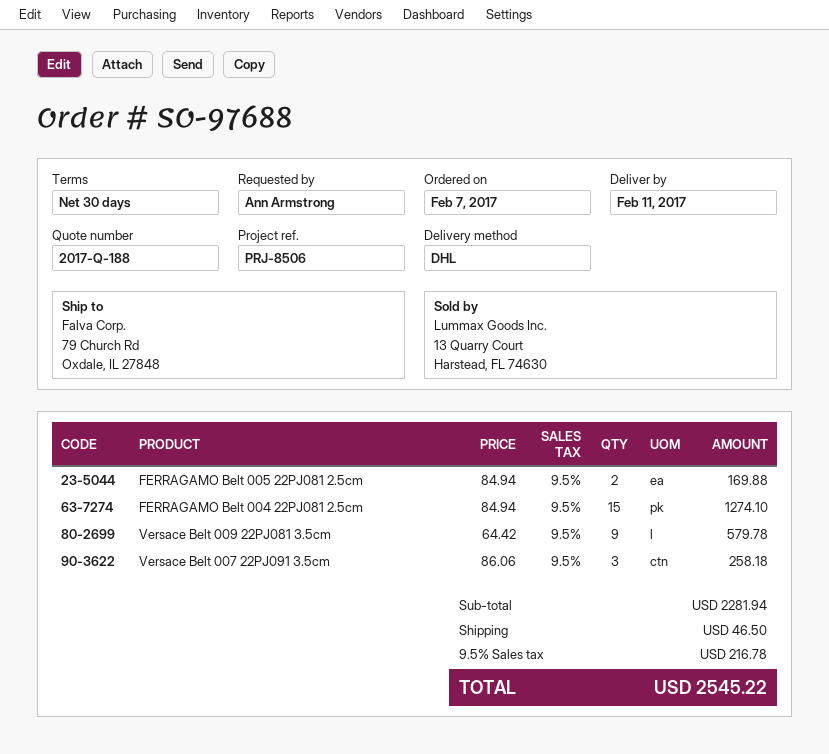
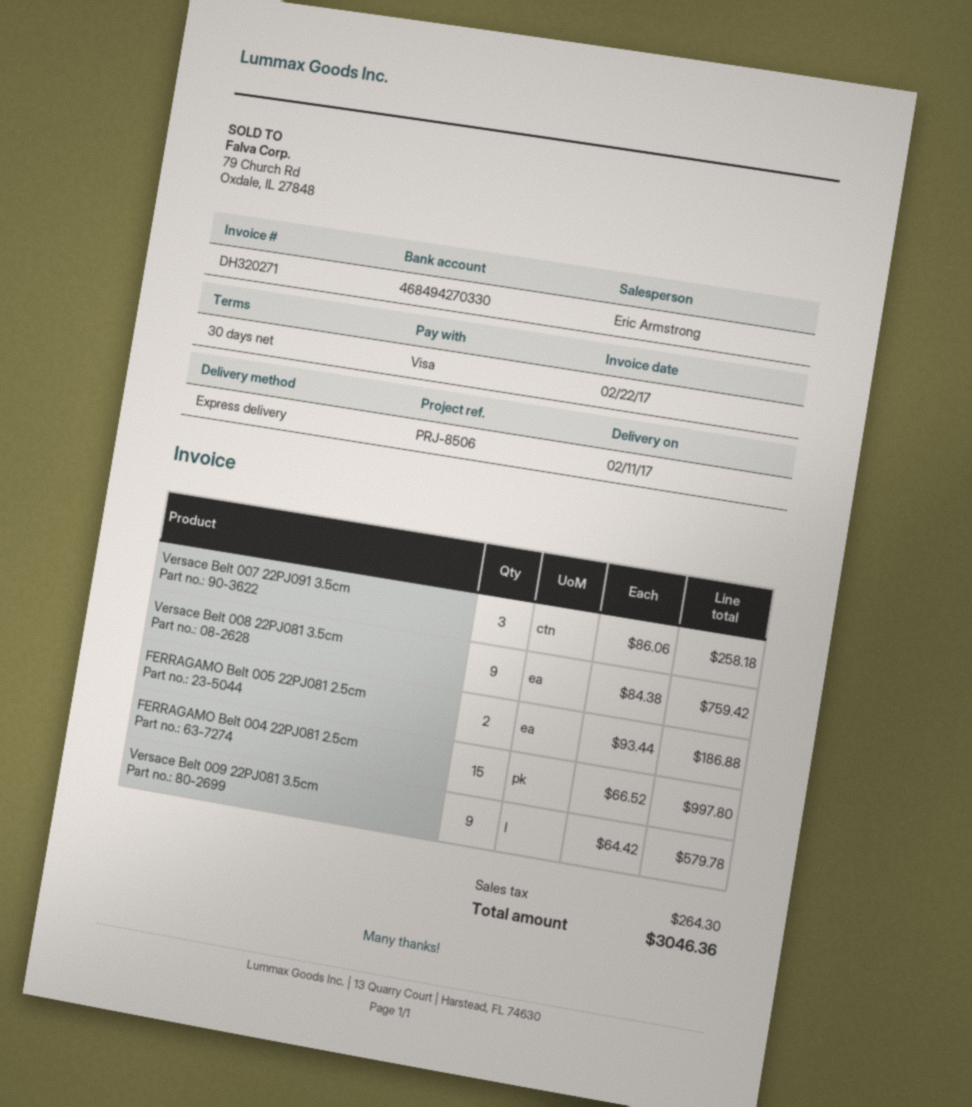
shipping method: DHL -> express
FERRAGAMO Belt 005 22PJ081 2.5cm: 2 x 84.94 = 169.88 -> 2 x 93.44 = 186.88
FERRAGAMO Belt 004 22PJ081 2.5cm: 15 x 84.94 = 1274.10 -> 15 x 66.52 = 997.80
Versace Belt 008 22PJ081 3.5cm: none -> 9 x 84.38 = 759.42
shipping: 46.50 -> none
tax: 216.78 -> 264.30
total: 2545.22 -> 3046.36

